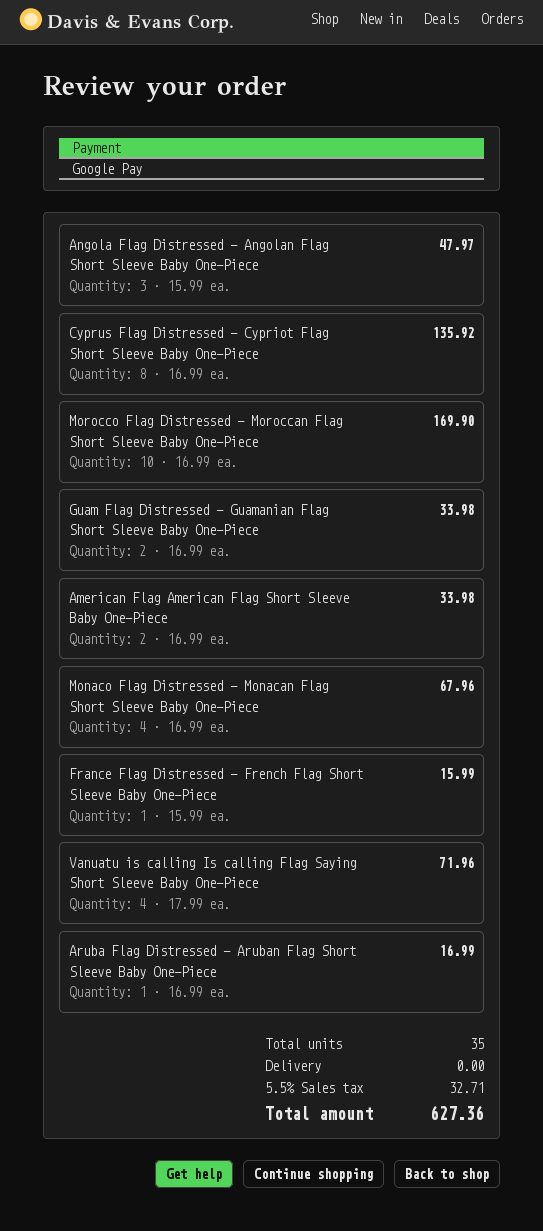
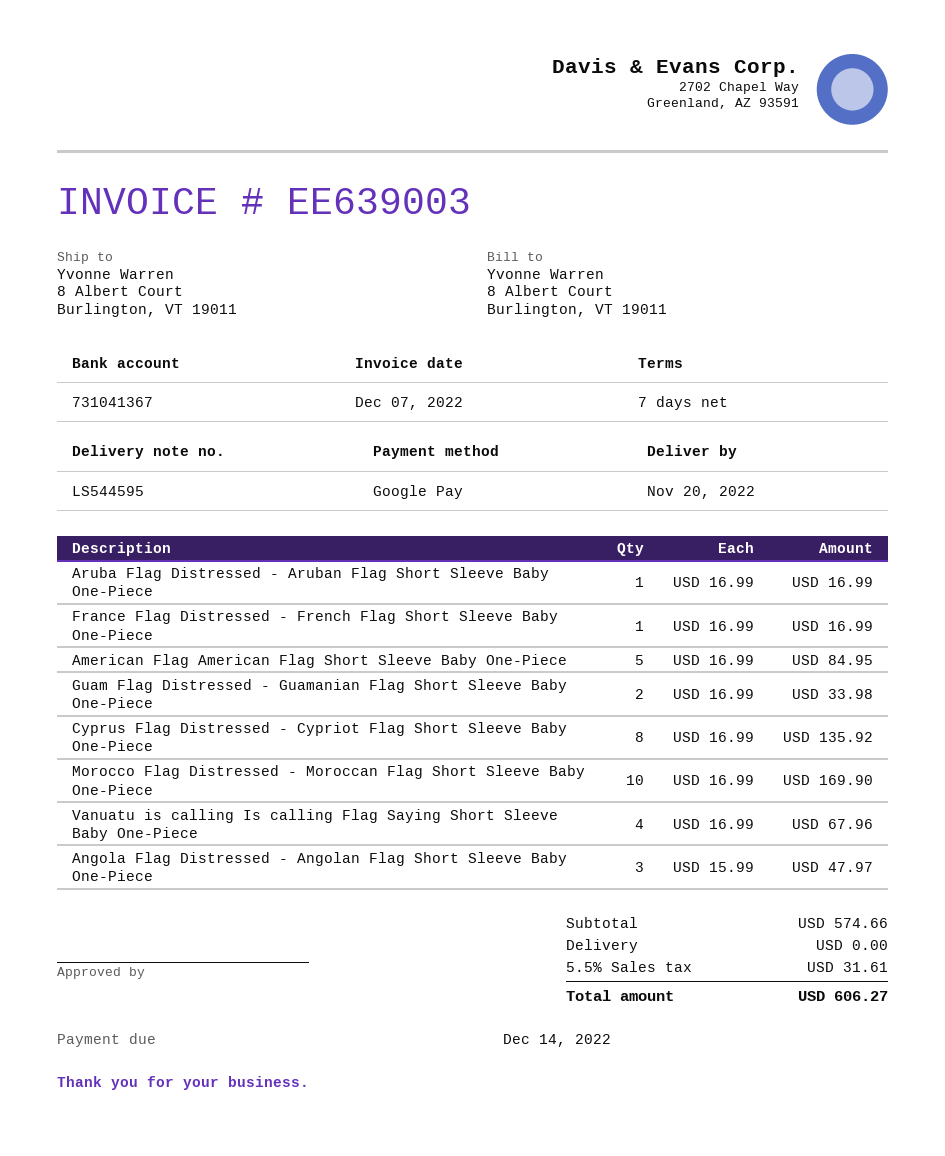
American Flag American Flag Short Sleeve Baby One-Piece: 2 x 16.99 = 33.98 -> 5 x 16.99 = 84.95
Monaco Flag Distressed - Monacan Flag Short Sleeve Baby One-Piece: 4 x 16.99 = 67.96 -> none
France Flag Distressed - French Flag Short Sleeve Baby One-Piece: 1 x 15.99 = 15.99 -> 1 x 16.99 = 16.99
Vanuatu is calling Is calling Flag Saying Short Sleeve Baby One-Piece: 4 x 17.99 = 71.96 -> 4 x 16.99 = 67.96
tax: 5.5% = 32.71 -> 5.5% = 31.61
total: 627.36 -> 606.27

